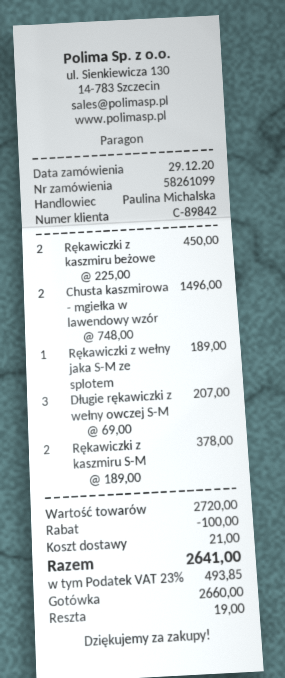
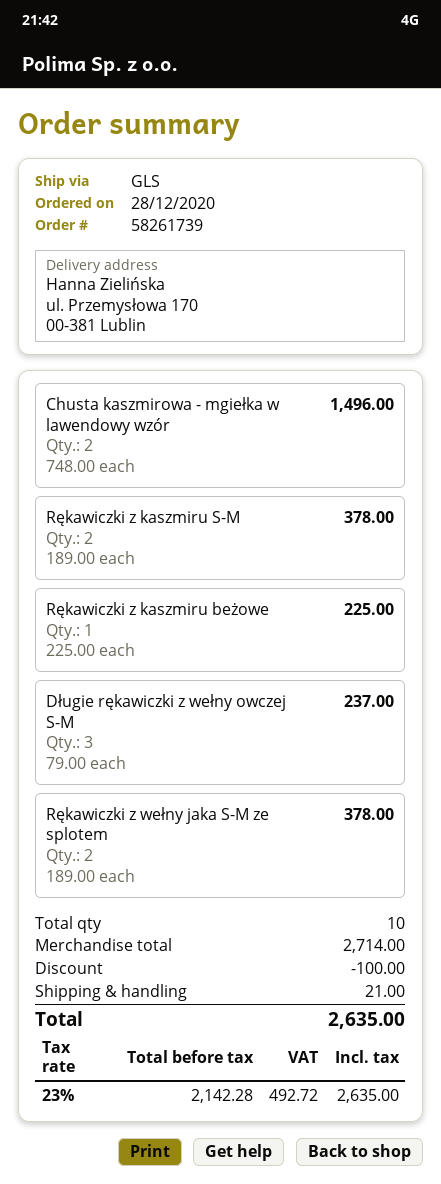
order number: 58261099 -> 58261739
order date: 2020-12-29 -> 2020-12-28
Rękawiczki z kaszmiru beżowe: 2 x 225.00 = 450.00 -> 1 x 225.00 = 225.00
Rękawiczki z wełny jaka S-M ze splotem: 1 x 189.00 = 189.00 -> 2 x 189.00 = 378.00
Długie rękawiczki z wełny owczej S-M: 3 x 69.00 = 207.00 -> 3 x 79.00 = 237.00
subtotal: 2720.00 -> 2714.00
tax: 23% = 493.85 -> 23% = 492.72
total: 2641.00 -> 2635.00

